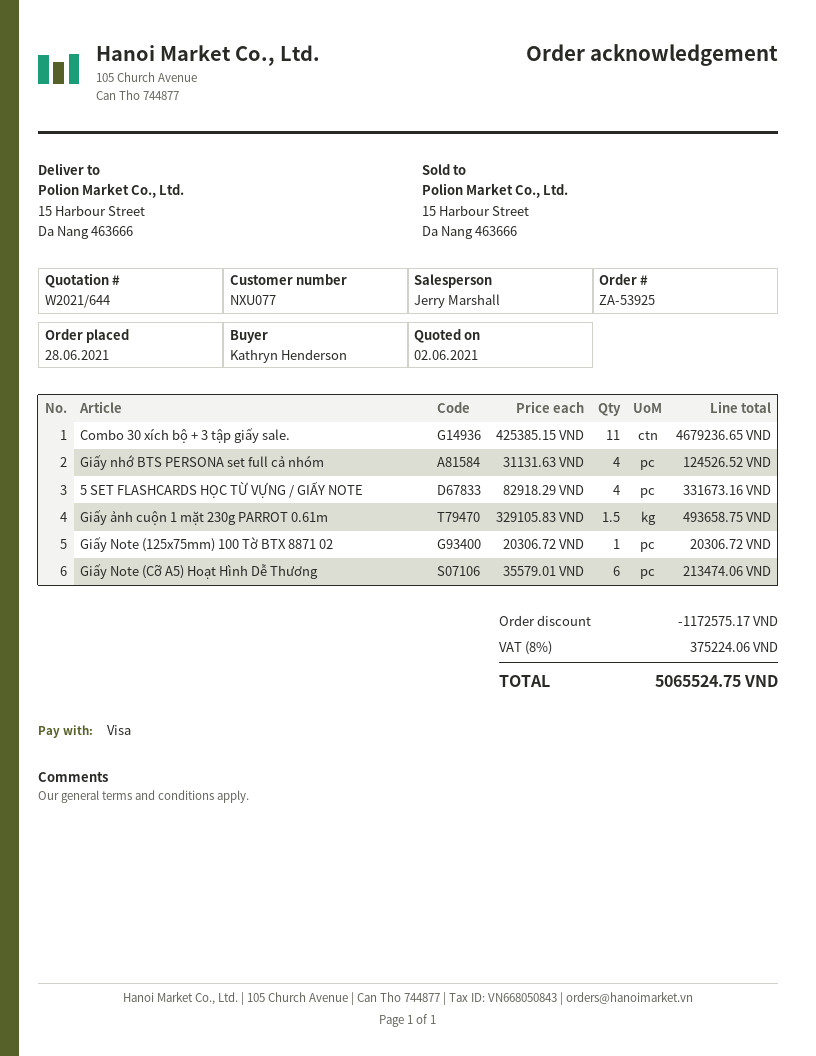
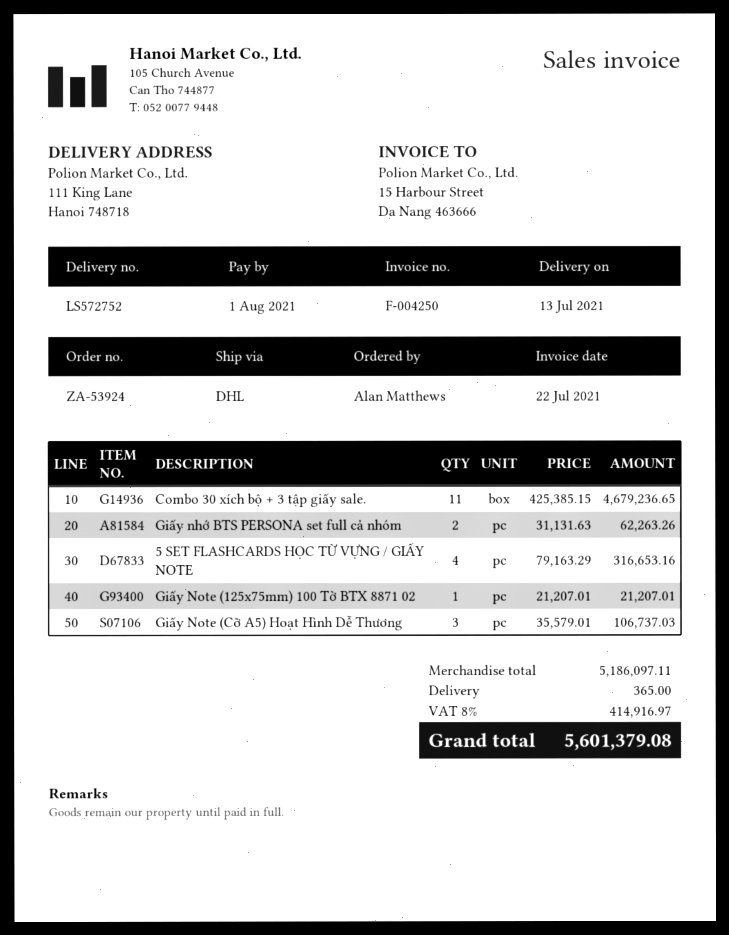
order number: ZA-53925 -> ZA-53924
ordered by: Kathryn Henderson -> Alan Matthews
ship to: 15 Harbour Street, Da Nang 463666 -> 111 King Lane, Hanoi 748718
Giấy nhớ BTS PERSONA set full cả nhóm: 4 x 31131.63 = 124526.52 -> 2 x 31131.63 = 62263.26
5 SET FLASHCARDS HỌC TỪ VỰNG / GIẤY NOTE: 4 x 82918.29 = 331673.16 -> 4 x 79163.29 = 316653.16
Giấy ảnh cuộn 1 mặt 230g PARROT 0.61m: 1.5 x 329105.83 = 493658.75 -> none
Giấy Note (125x75mm) 100 Tờ BTX 8871 02: 1 x 20306.72 = 20306.72 -> 1 x 21207.01 = 21207.01
Giấy Note (Cỡ A5) Hoạt Hình Dễ Thương: 6 x 35579.01 = 213474.06 -> 3 x 35579.01 = 106737.03
discount: 1172575.17 -> none
shipping: none -> 365.00
tax: 8% = 375224.06 -> 8% = 414916.97
total: 5065524.75 -> 5601379.08

